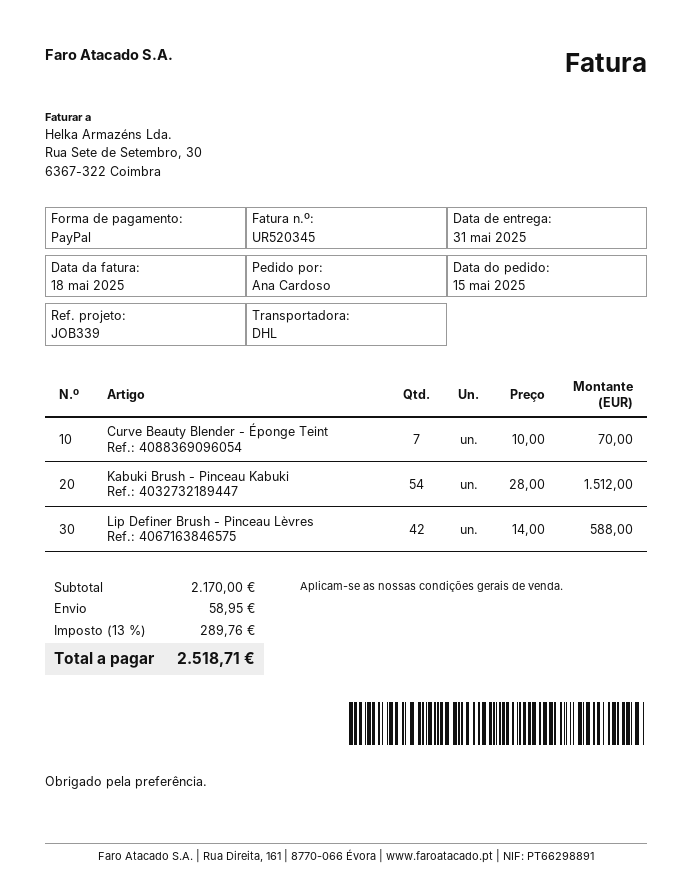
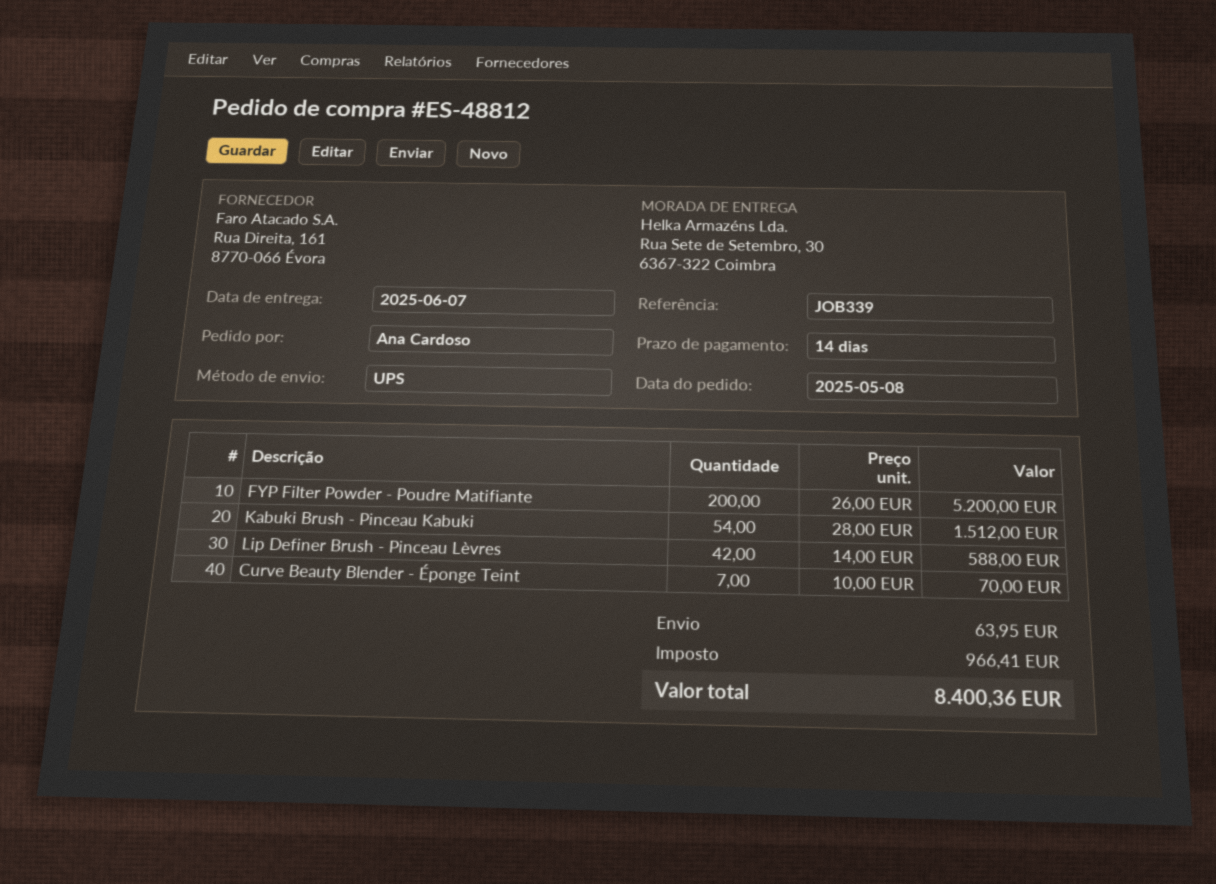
order date: 2025-05-15 -> 2025-05-08
delivery date: 2025-05-31 -> 2025-06-07
shipping method: DHL -> UPS
FYP Filter Powder - Poudre Matifiante: none -> 200 x 26.00 = 5200.00
shipping: 58.95 -> 63.95
tax: 289.76 -> 966.41
total: 2518.71 -> 8400.36

